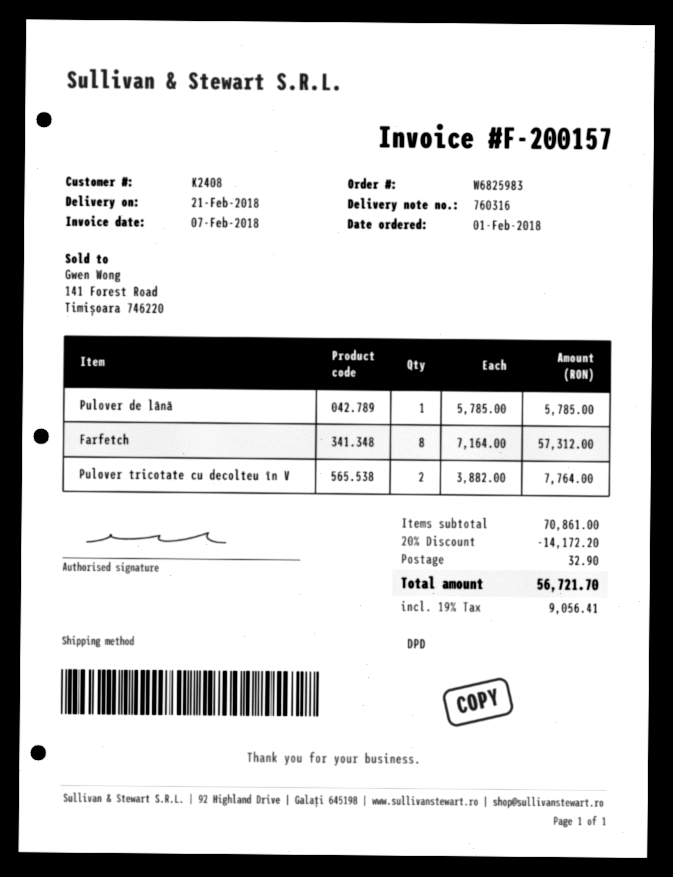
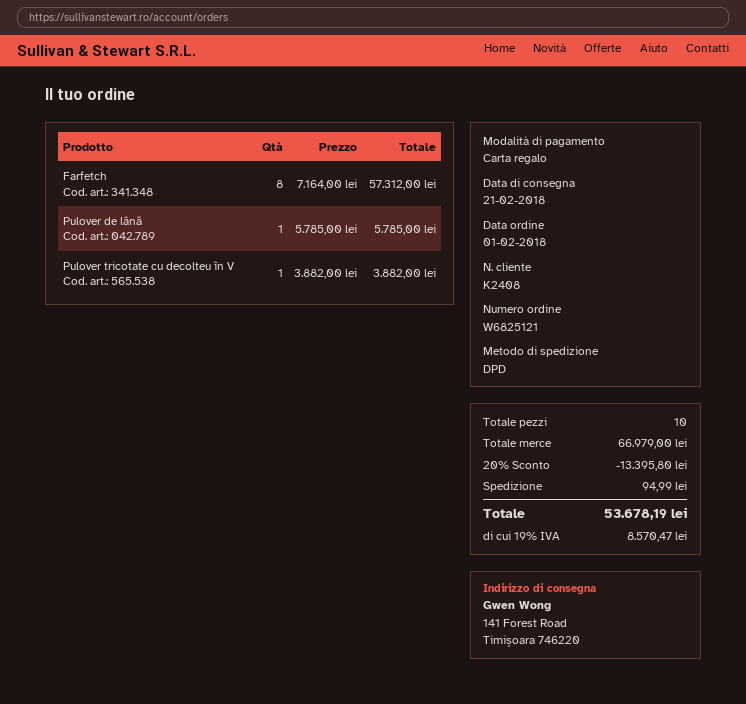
order number: W6825983 -> W6825121
Pulover tricotate cu decolteu în V: 2 x 3882.00 = 7764.00 -> 1 x 3882.00 = 3882.00
subtotal: 70861.00 -> 66979.00
discount: 20% = 14172.20 -> 20% = 13395.80
shipping: 32.90 -> 94.99
tax: 19% = 9056.41 -> 19% = 8570.47
total: 56721.70 -> 53678.19

